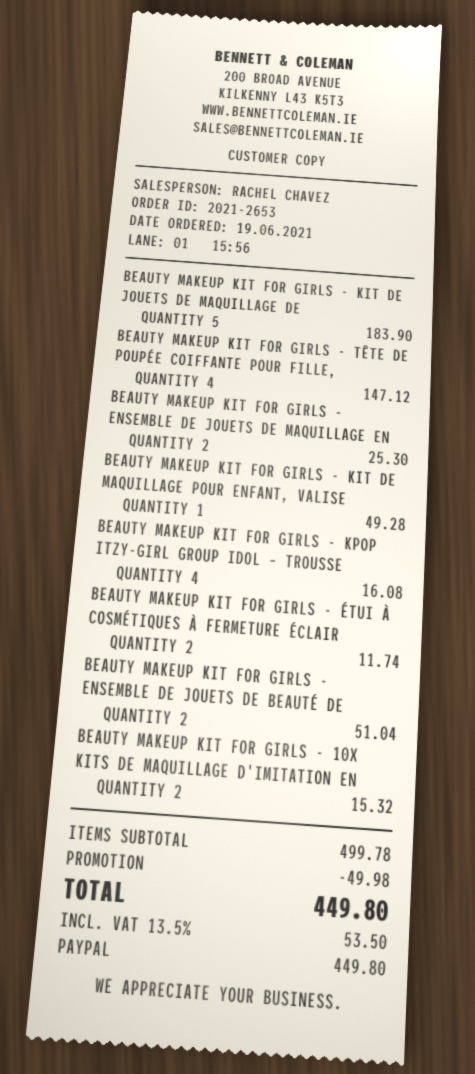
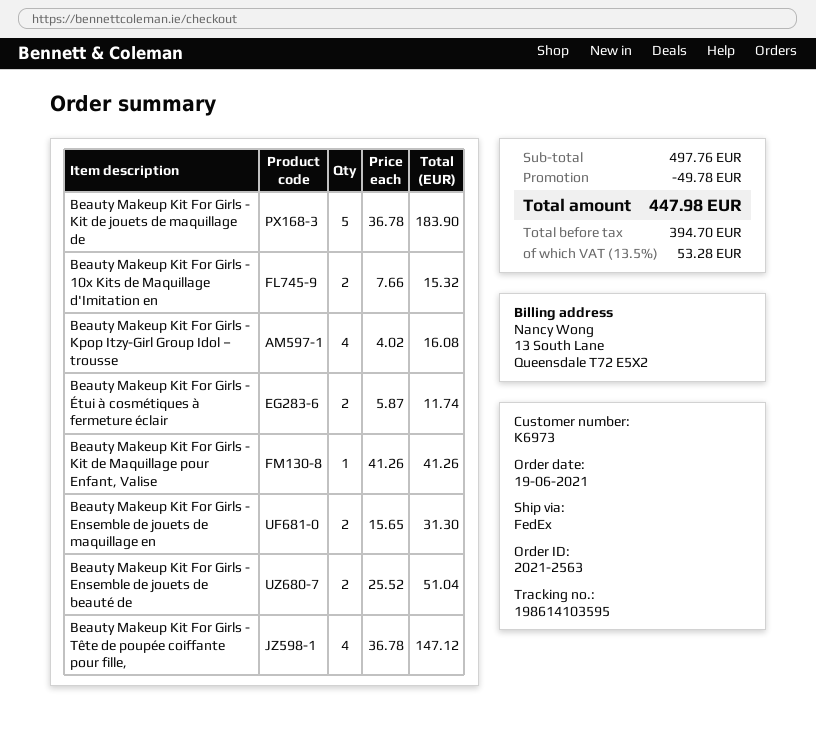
order number: 2021-2653 -> 2021-2563
BEAUTY MAKEUP KIT FOR GIRLS - ENSEMBLE DE JOUETS DE MAQUILLAGE EN: 2 for 25.30 -> 2 for 31.30
BEAUTY MAKEUP KIT FOR GIRLS - KIT DE MAQUILLAGE POUR ENFANT, VALISE: 1 for 49.28 -> 1 for 41.26
subtotal: 499.78 -> 497.76
discount: 49.98 -> 49.78
tax: 13.5% = 53.50 -> 13.5% = 53.28
total: 449.80 -> 447.98

